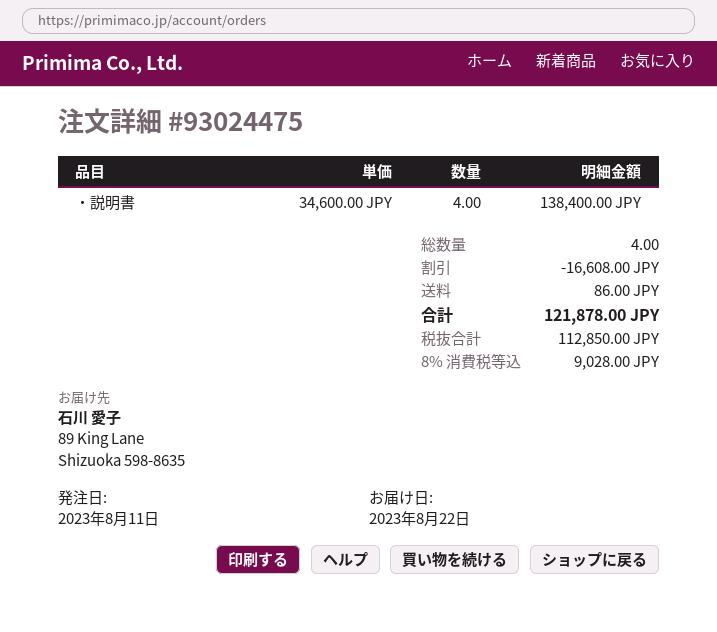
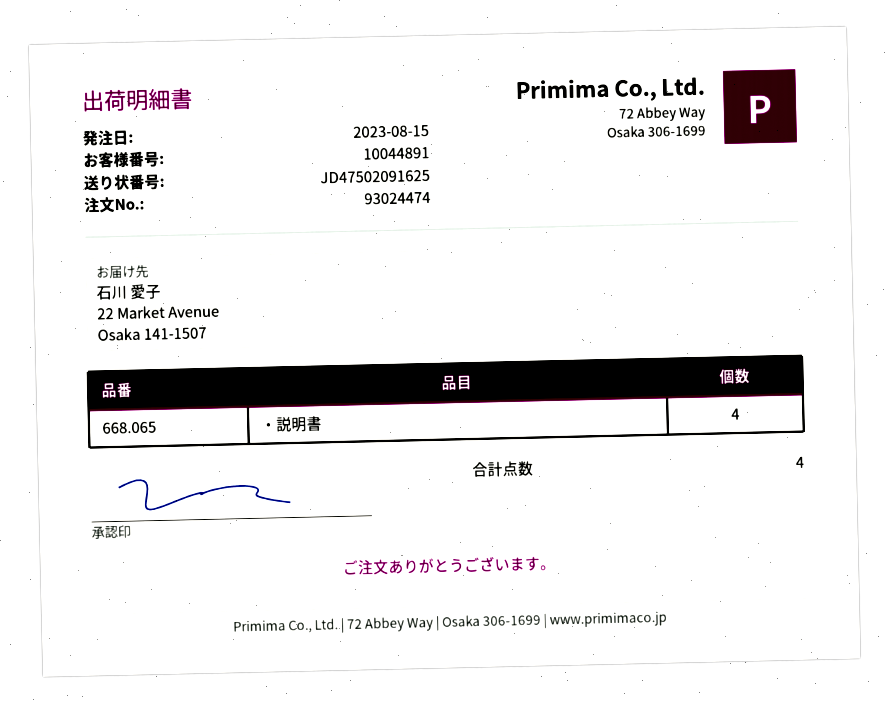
order number: 93024475 -> 93024474
order date: 2023-08-11 -> 2023-08-15
ship to: 89 King Lane, Shizuoka 598-8635 -> 22 Market Avenue, Osaka 141-1507

